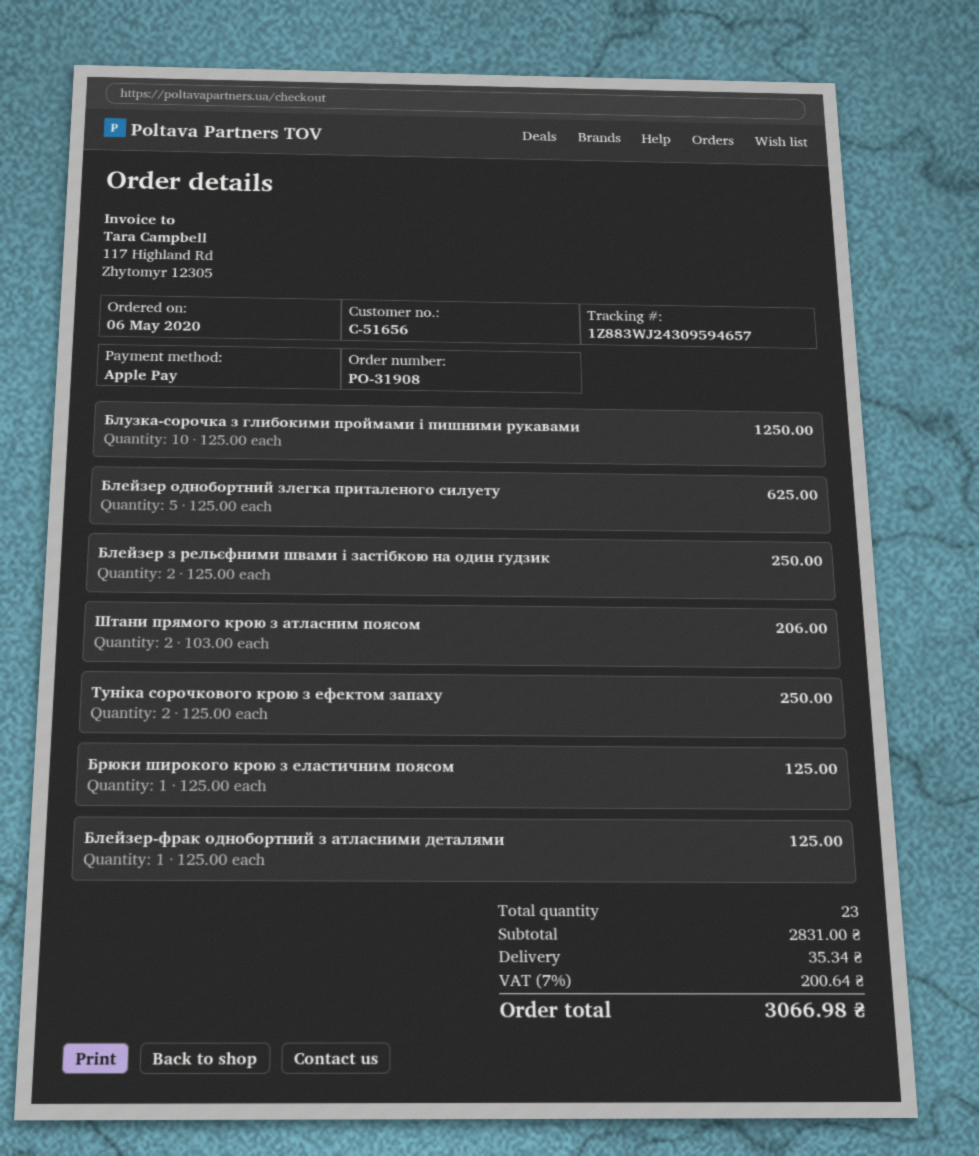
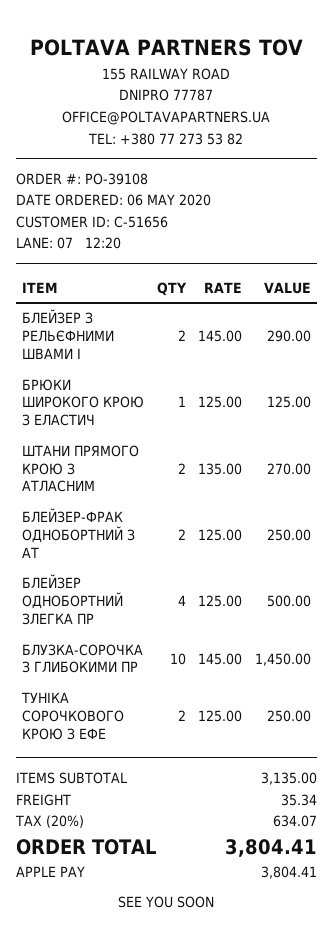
order number: PO-31908 -> PO-39108
Блузка-сорочка з глибокими проймами і пишними рукавами: 10 x 125.00 = 1250.00 -> 10 x 145.00 = 1450.00
Блейзер однобортний злегка приталеного силуету: 5 x 125.00 = 625.00 -> 4 x 125.00 = 500.00
Блейзер з рельєфними швами і застібкою на один ґудзик: 2 x 125.00 = 250.00 -> 2 x 145.00 = 290.00
Штани прямого крою з атласним поясом: 2 x 103.00 = 206.00 -> 2 x 135.00 = 270.00
Блейзер-фрак однобортний з атласними деталями: 1 x 125.00 = 125.00 -> 2 x 125.00 = 250.00
subtotal: 2831.00 -> 3135.00
tax: 7% = 200.64 -> 20% = 634.07
total: 3066.98 -> 3804.41

